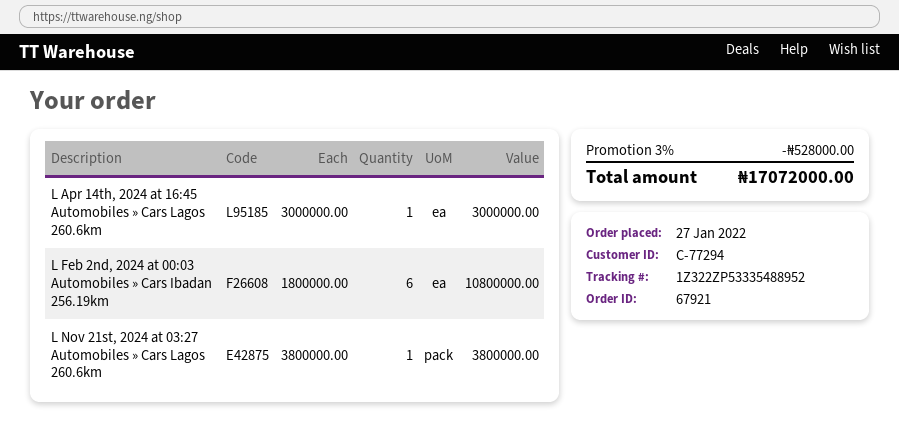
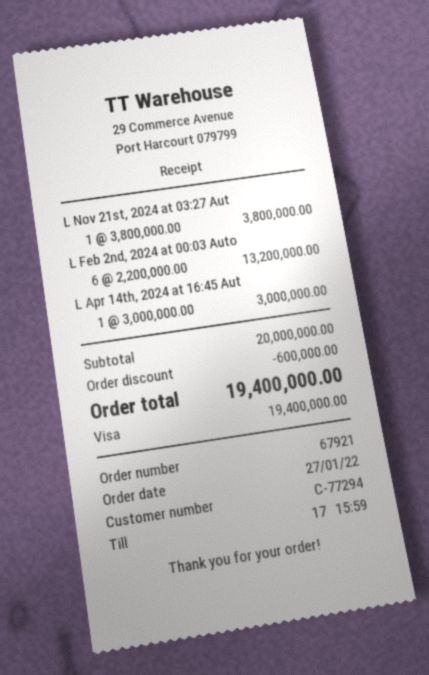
L Feb 2nd, 2024 at 00:03 Automobiles » Cars Ibadan 256.19km: 6 x 1800000.00 = 10800000.00 -> 6 x 2200000.00 = 13200000.00
discount: 528000.00 -> 600000.00
total: 17072000.00 -> 19400000.00

